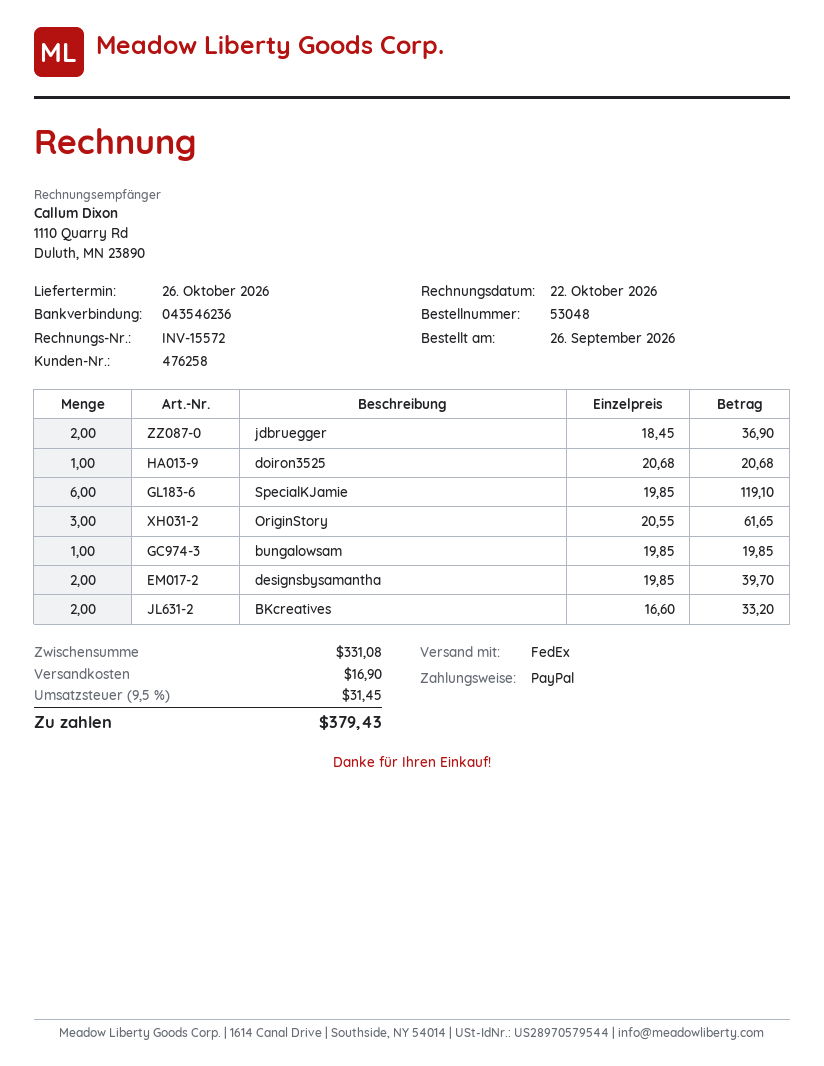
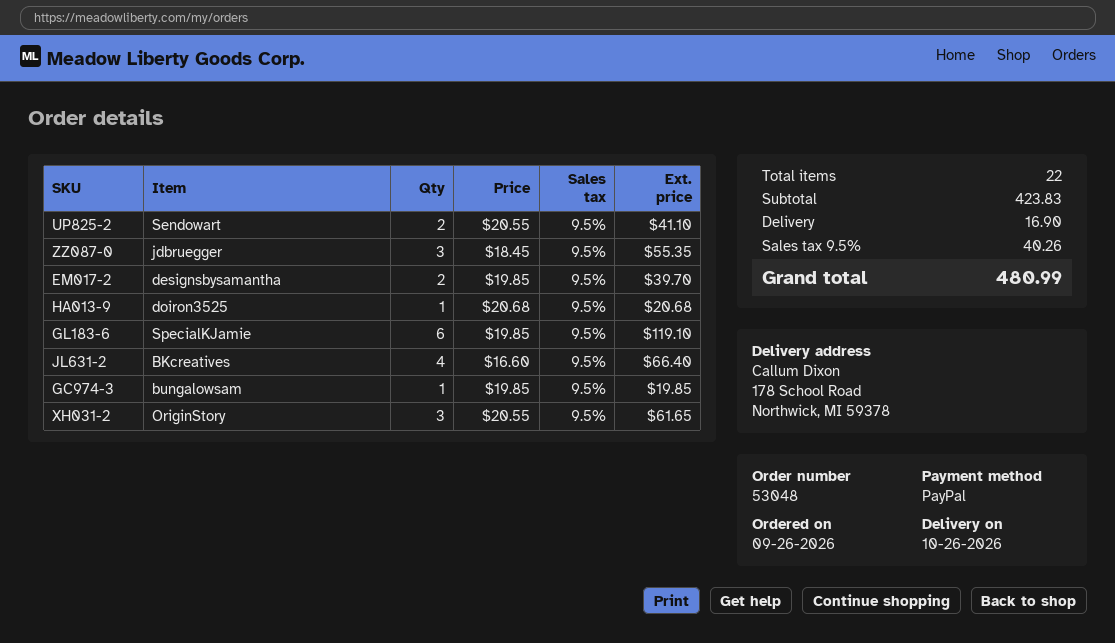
jdbruegger: 2 x 18.45 = 36.90 -> 3 x 18.45 = 55.35
BKcreatives: 2 x 16.60 = 33.20 -> 4 x 16.60 = 66.40
Sendowart: none -> 2 x 20.55 = 41.10
subtotal: 331.08 -> 423.83
tax: 9.5% = 31.45 -> 9.5% = 40.26
total: 379.43 -> 480.99

